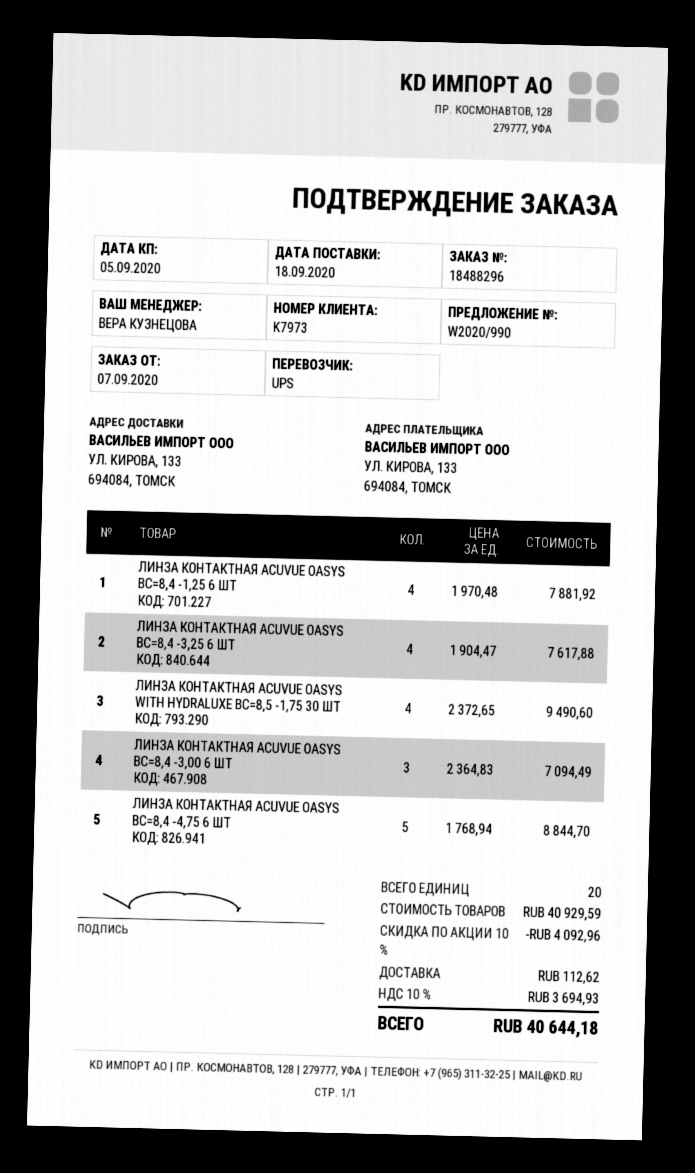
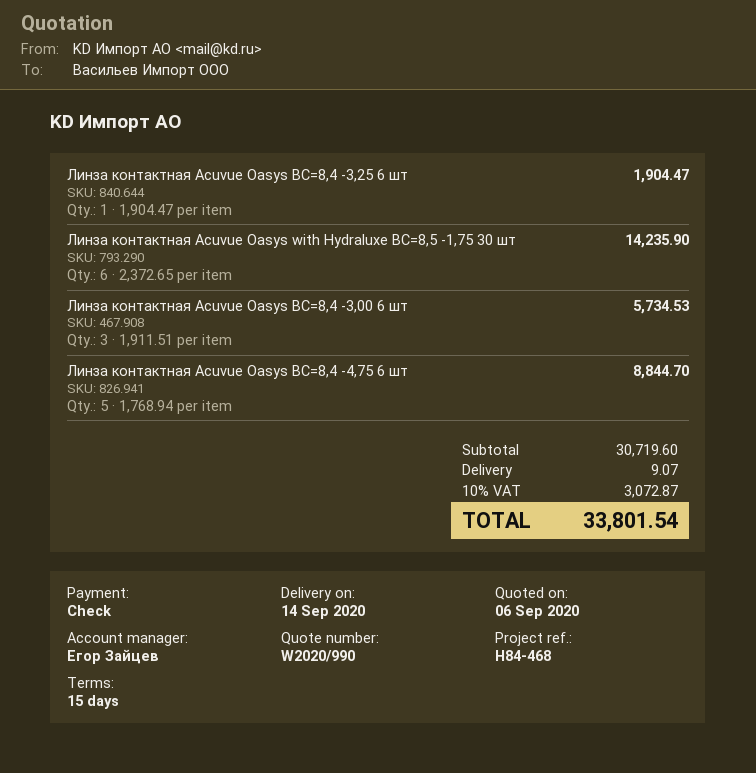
quote date: 2020-09-05 -> 2020-09-06
delivery date: 2020-09-18 -> 2020-09-14
sales rep: ВЕРА КУЗНЕЦОВА -> Егор Зайцев
ЛИНЗА КОНТАКТНАЯ ACUVUE OASYS BC=8,4 -1,25 6 ШТ: 4 x 1970.48 = 7881.92 -> none
ЛИНЗА КОНТАКТНАЯ ACUVUE OASYS BC=8,4 -3,25 6 ШТ: 4 x 1904.47 = 7617.88 -> 1 x 1904.47 = 1904.47
ЛИНЗА КОНТАКТНАЯ ACUVUE OASYS WITH HYDRALUXE BC=8,5 -1,75 30 ШТ: 4 x 2372.65 = 9490.60 -> 6 x 2372.65 = 14235.90
ЛИНЗА КОНТАКТНАЯ ACUVUE OASYS BC=8,4 -3,00 6 ШТ: 3 x 2364.83 = 7094.49 -> 3 x 1911.51 = 5734.53
subtotal: 40929.59 -> 30719.60
discount: 10% = 4092.96 -> none
shipping: 112.62 -> 9.07
tax: 10% = 3694.93 -> 10% = 3072.87
total: 40644.18 -> 33801.54

